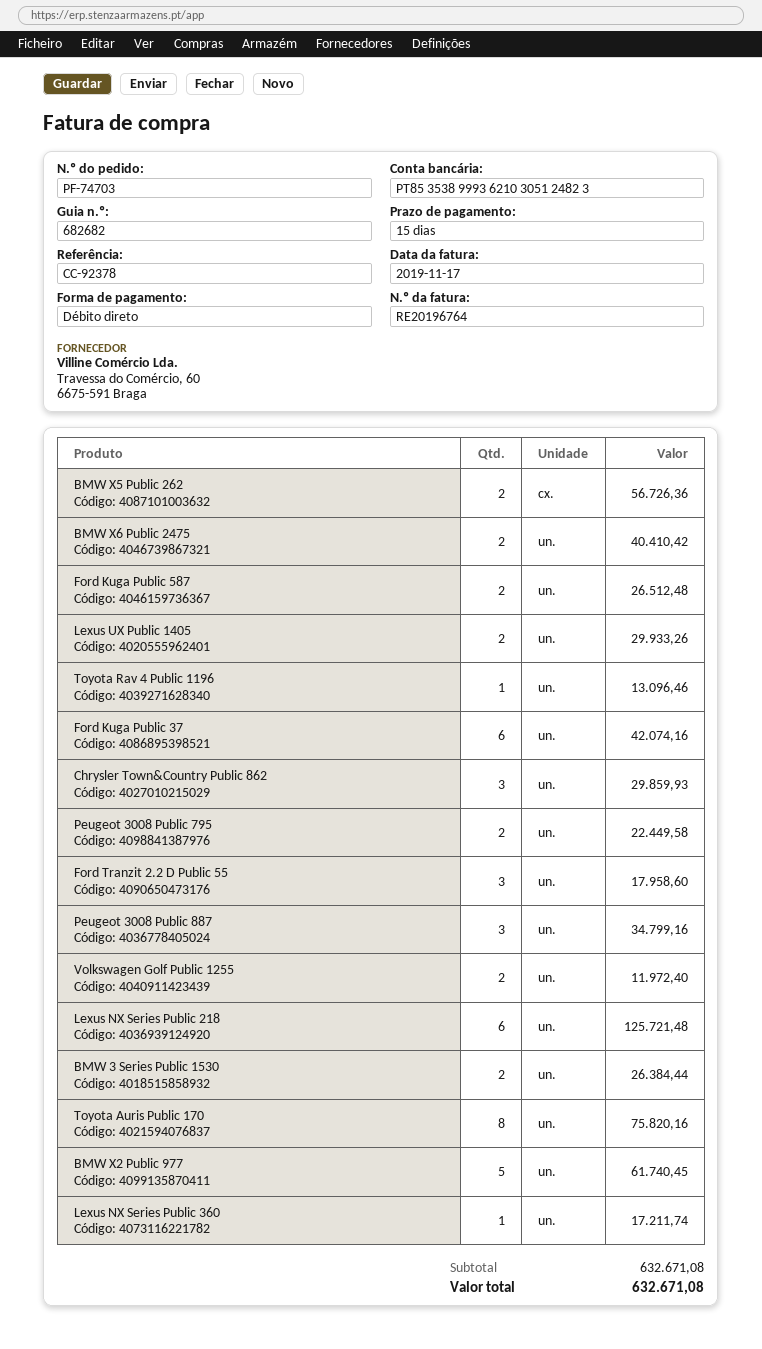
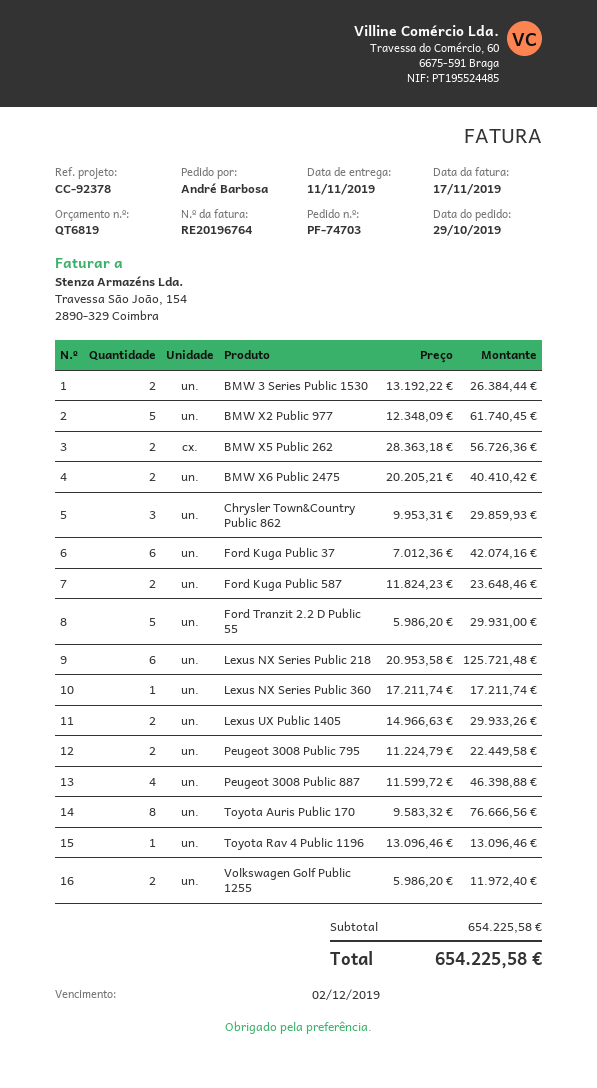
Ford Kuga Public 587: 2 for 26512.48 -> 2 for 23648.46
Ford Tranzit 2.2 D Public 55: 3 for 17958.60 -> 5 for 29931.00
Peugeot 3008 Public 887: 3 for 34799.16 -> 4 for 46398.88
Toyota Auris Public 170: 8 for 75820.16 -> 8 for 76666.56
subtotal: 632671.08 -> 654225.58
total: 632671.08 -> 654225.58

